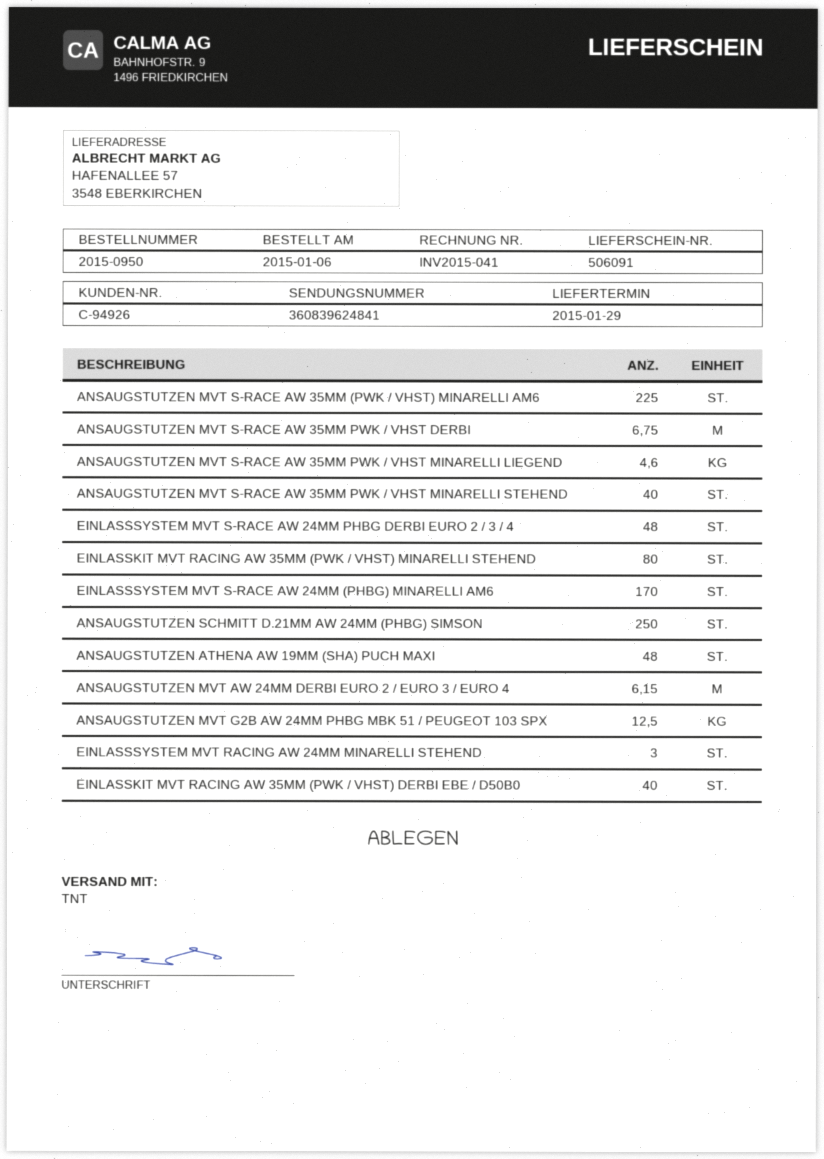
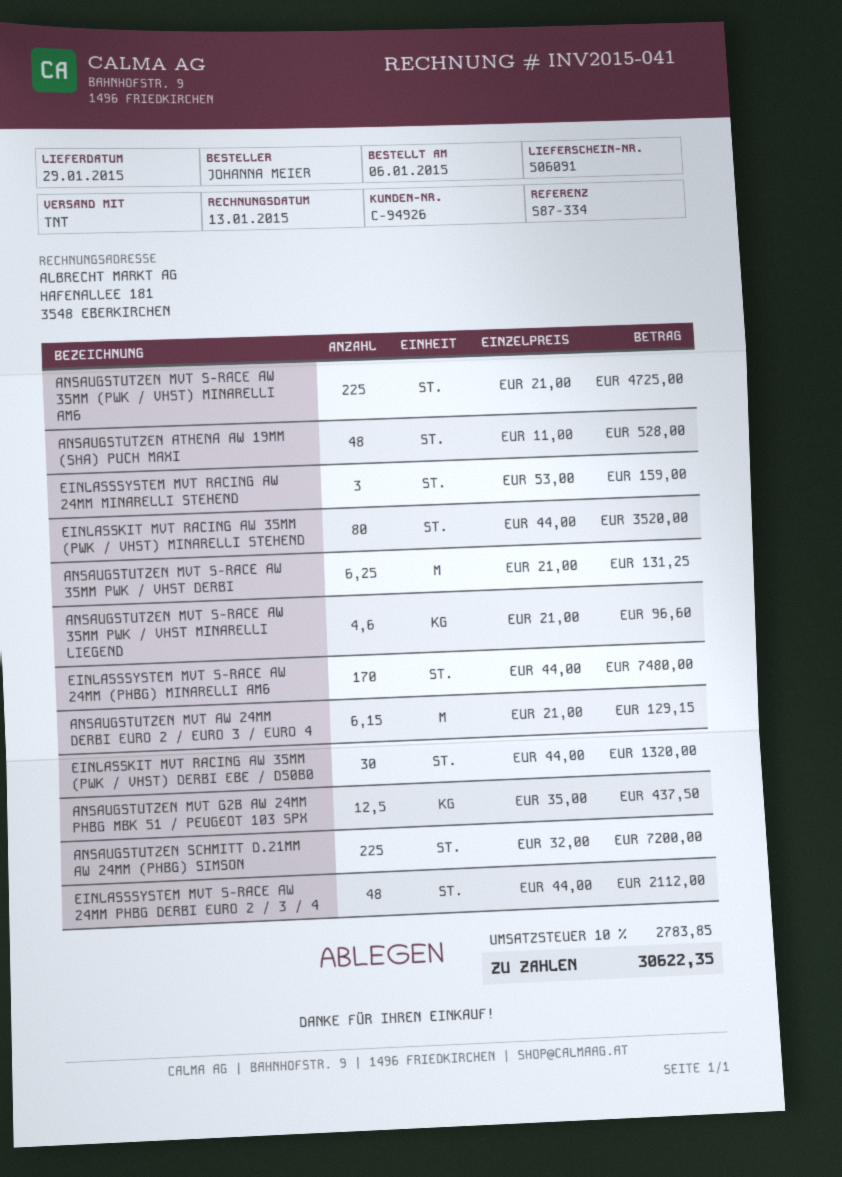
ANSAUGSTUTZEN MVT S-RACE AW 35MM PWK / VHST DERBI: 6.75 -> 6.25
ANSAUGSTUTZEN MVT S-RACE AW 35MM PWK / VHST MINARELLI STEHEND: 40 -> none
ANSAUGSTUTZEN SCHMITT D.21MM AW 24MM (PHBG) SIMSON: 250 -> 225
EINLASSKIT MVT RACING AW 35MM (PWK / VHST) DERBI EBE / D50B0: 40 -> 30

